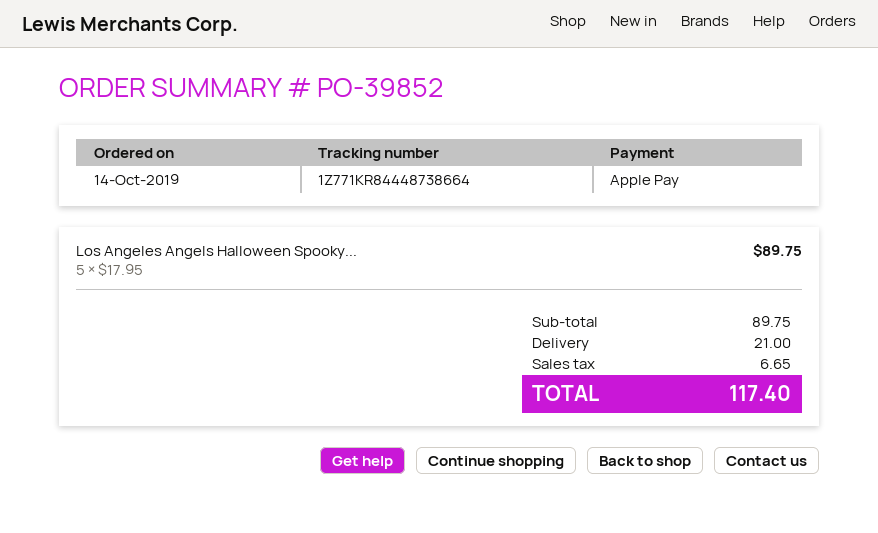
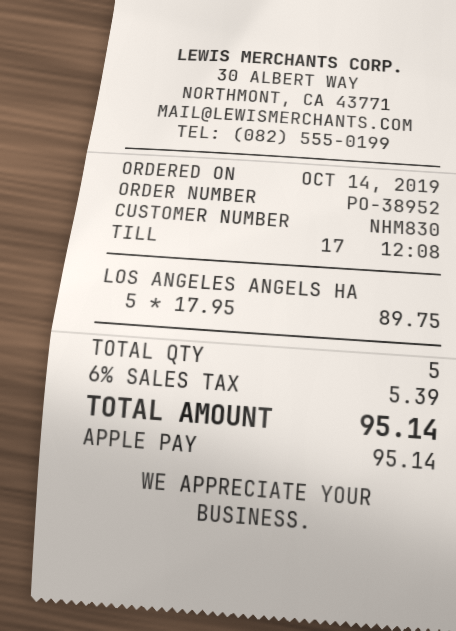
order number: PO-39852 -> PO-38952
shipping: 21.00 -> none
tax: 6.65 -> 5.39
total: 117.40 -> 95.14

